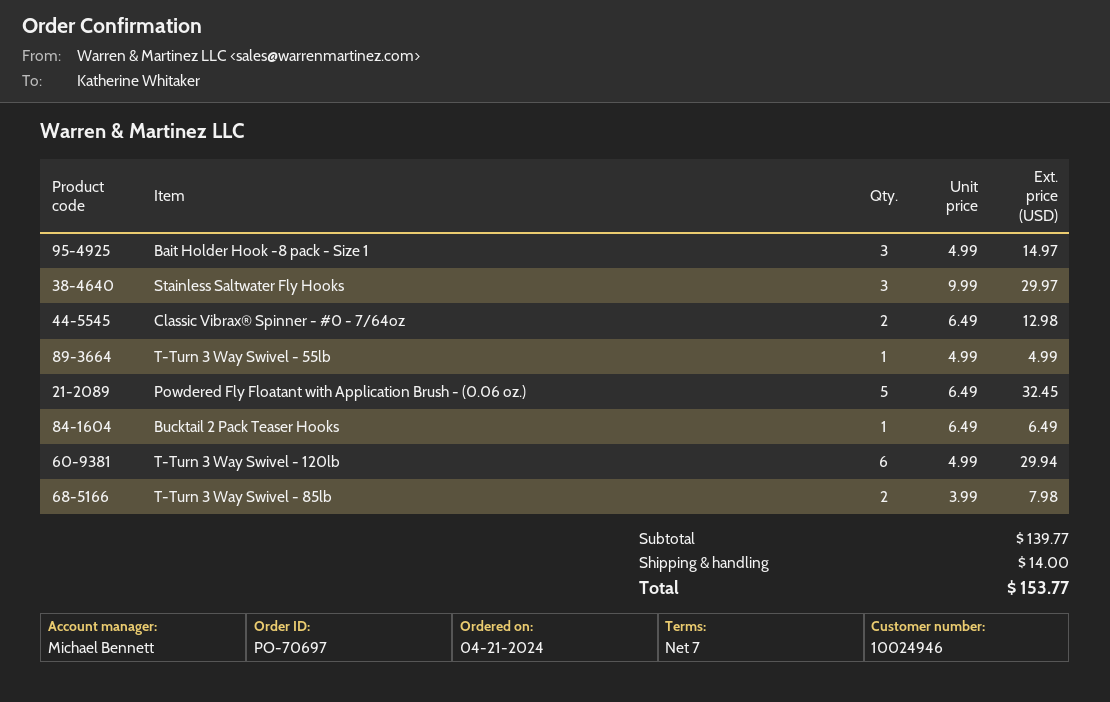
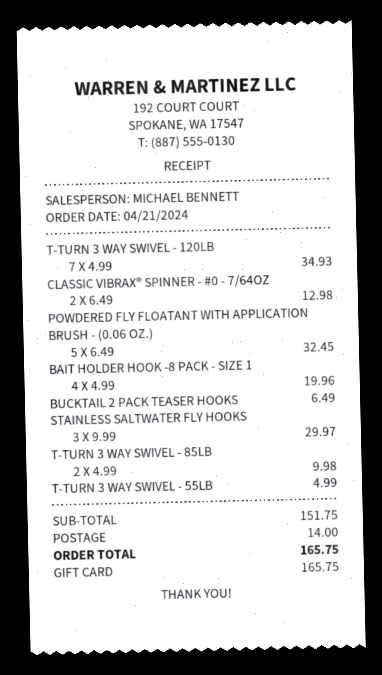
Bait Holder Hook -8 pack - Size 1: 3 x 4.99 = 14.97 -> 4 x 4.99 = 19.96
T-Turn 3 Way Swivel - 120lb: 6 x 4.99 = 29.94 -> 7 x 4.99 = 34.93
T-Turn 3 Way Swivel - 85lb: 2 x 3.99 = 7.98 -> 2 x 4.99 = 9.98
subtotal: 139.77 -> 151.75
total: 153.77 -> 165.75

